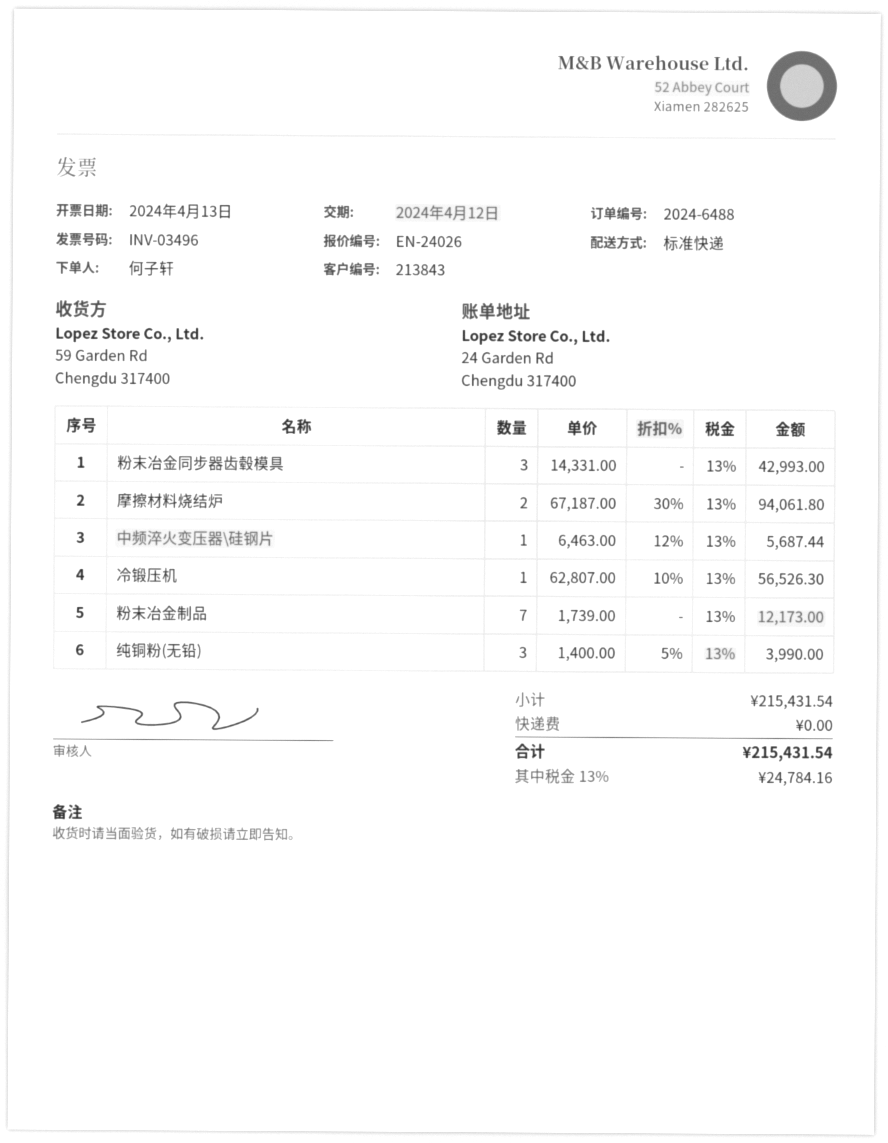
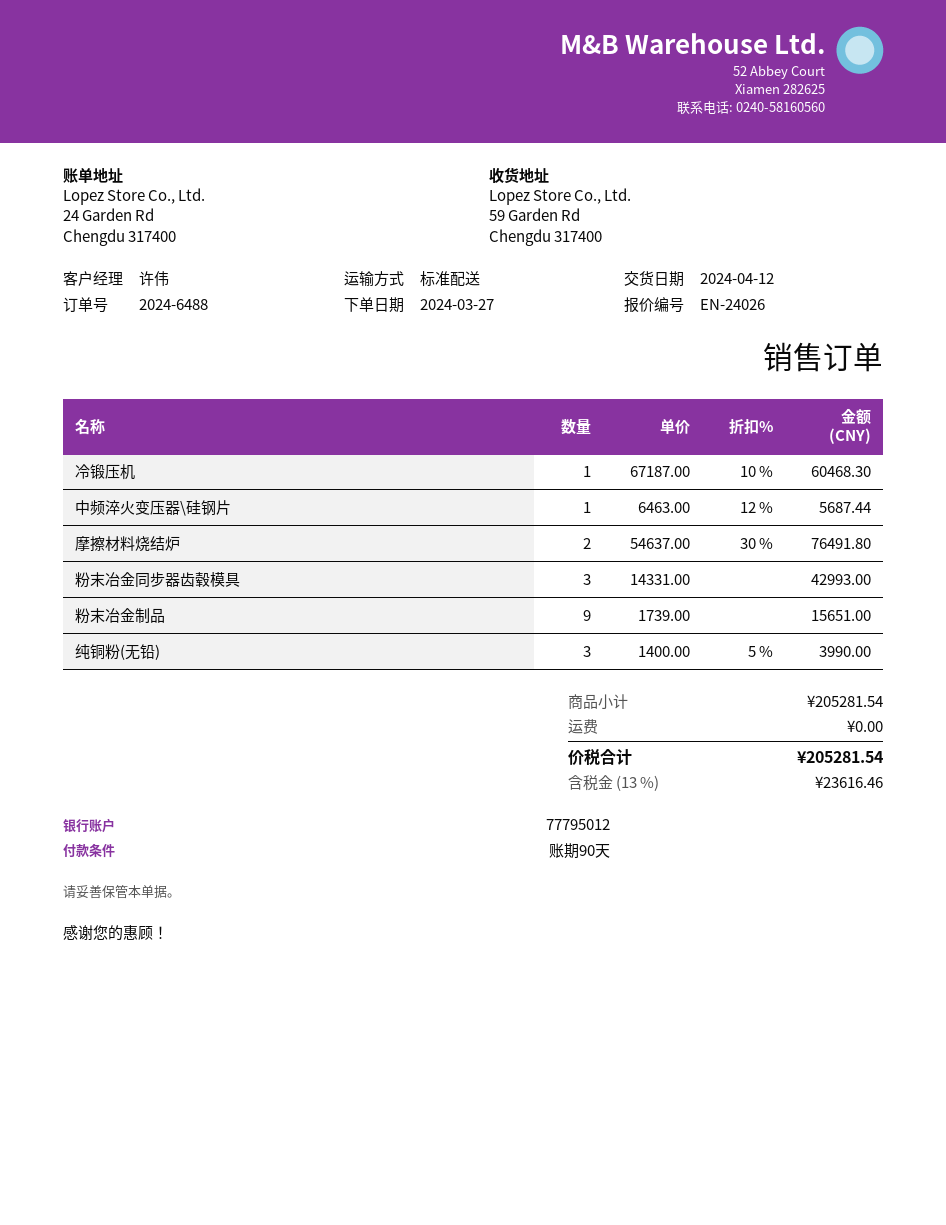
摩擦材料烧结炉: 2 x 67187.00 - 30% = 94061.80 -> 2 x 54637.00 - 30% = 76491.80
冷锻压机: 1 x 62807.00 - 10% = 56526.30 -> 1 x 67187.00 - 10% = 60468.30
粉末冶金制品: 7 x 1739.00 = 12173.00 -> 9 x 1739.00 = 15651.00
subtotal: 215431.54 -> 205281.54
tax: 13% = 24784.16 -> 13% = 23616.46
total: 215431.54 -> 205281.54

